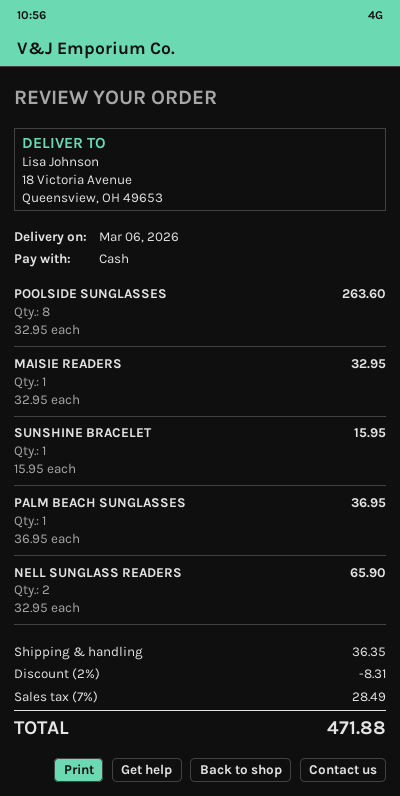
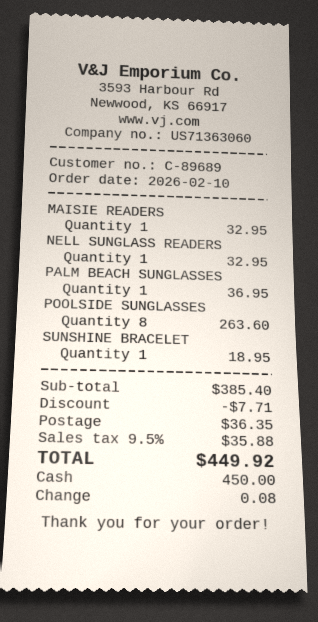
SUNSHINE BRACELET: 1 for 15.95 -> 1 for 18.95
NELL SUNGLASS READERS: 2 for 65.90 -> 1 for 32.95
discount: 8.31 -> 7.71
tax: 7% = 28.49 -> 9.5% = 35.88
total: 471.88 -> 449.92

